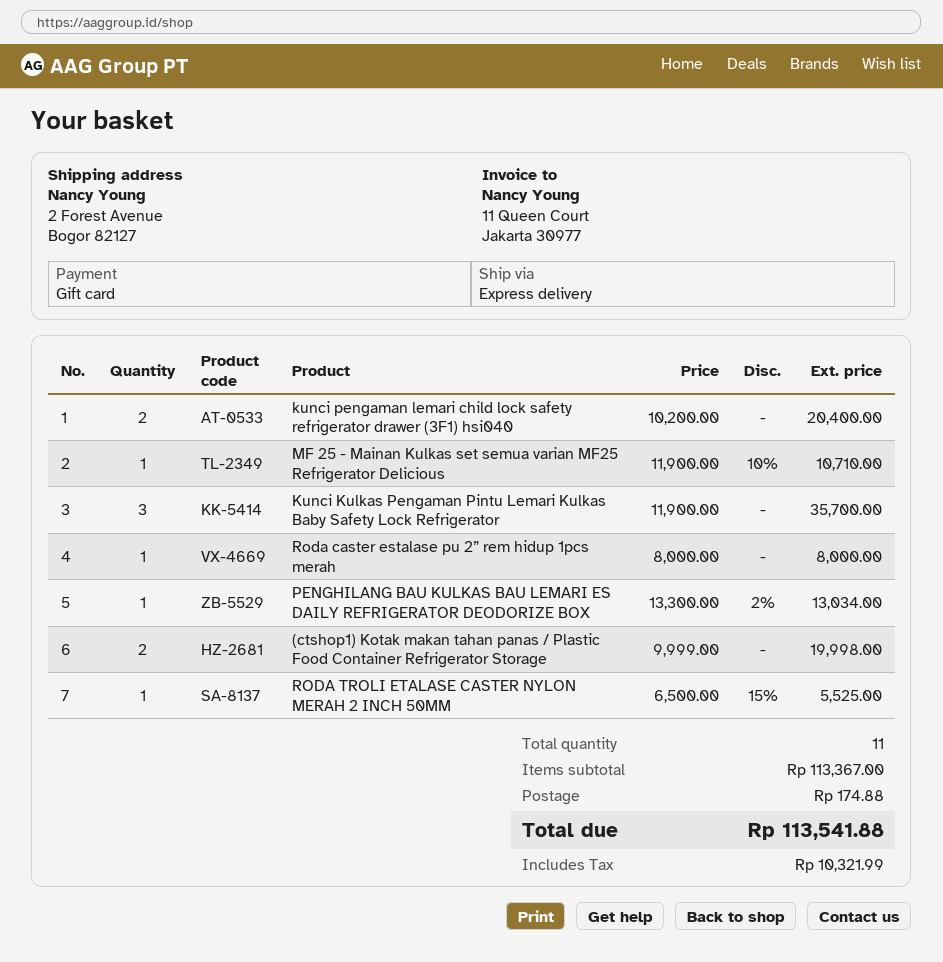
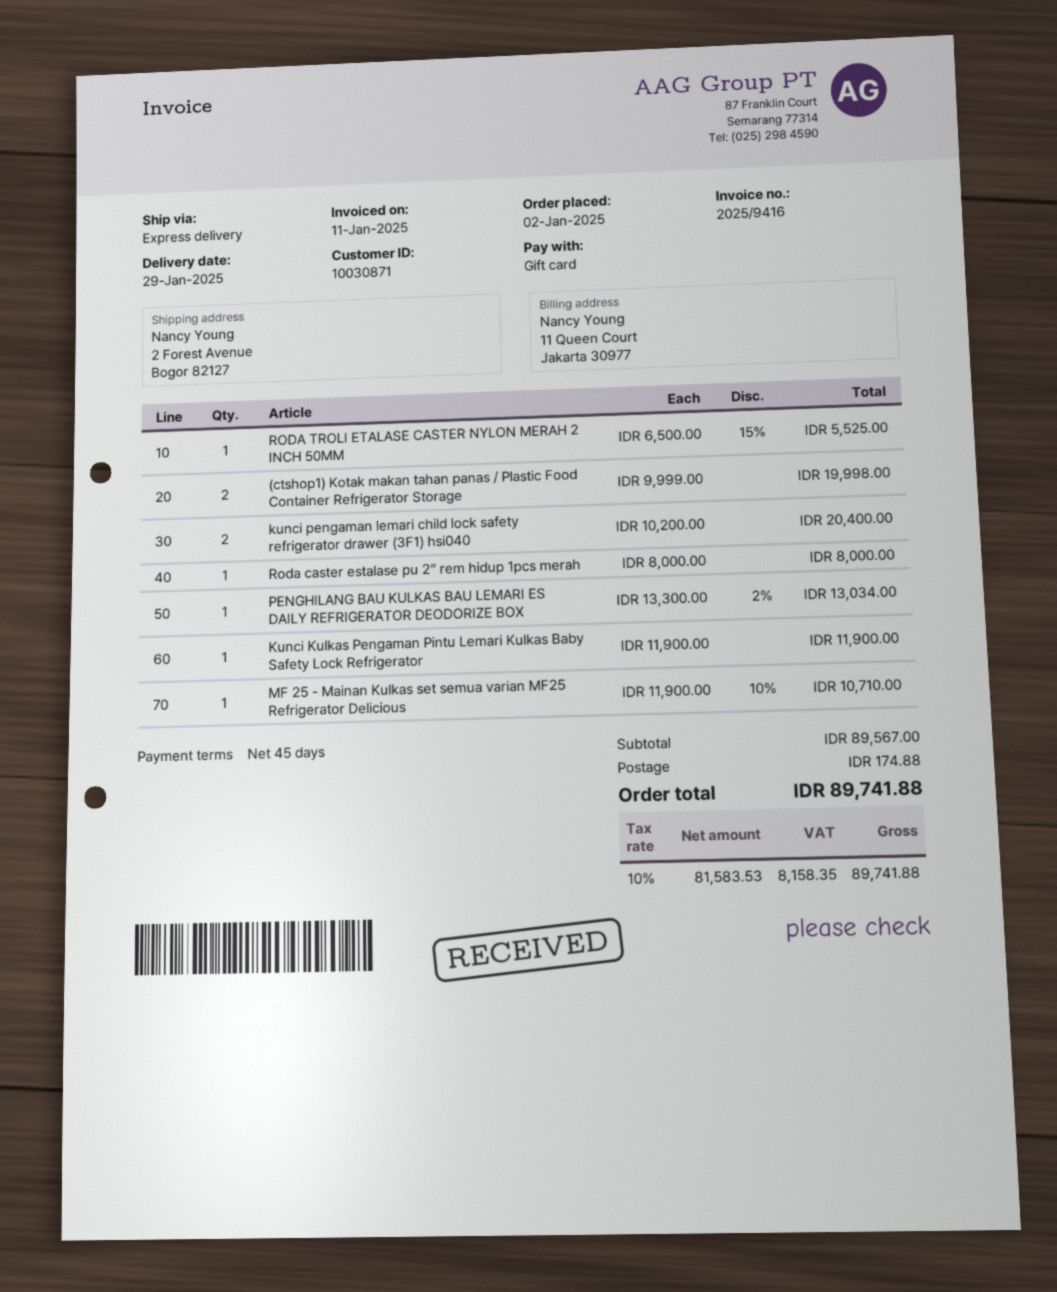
Kunci Kulkas Pengaman Pintu Lemari Kulkas Baby Safety Lock Refrigerator: 3 x 11900.00 = 35700.00 -> 1 x 11900.00 = 11900.00
subtotal: 113367.00 -> 89567.00
tax: 10321.99 -> 8158.35
total: 113541.88 -> 89741.88

